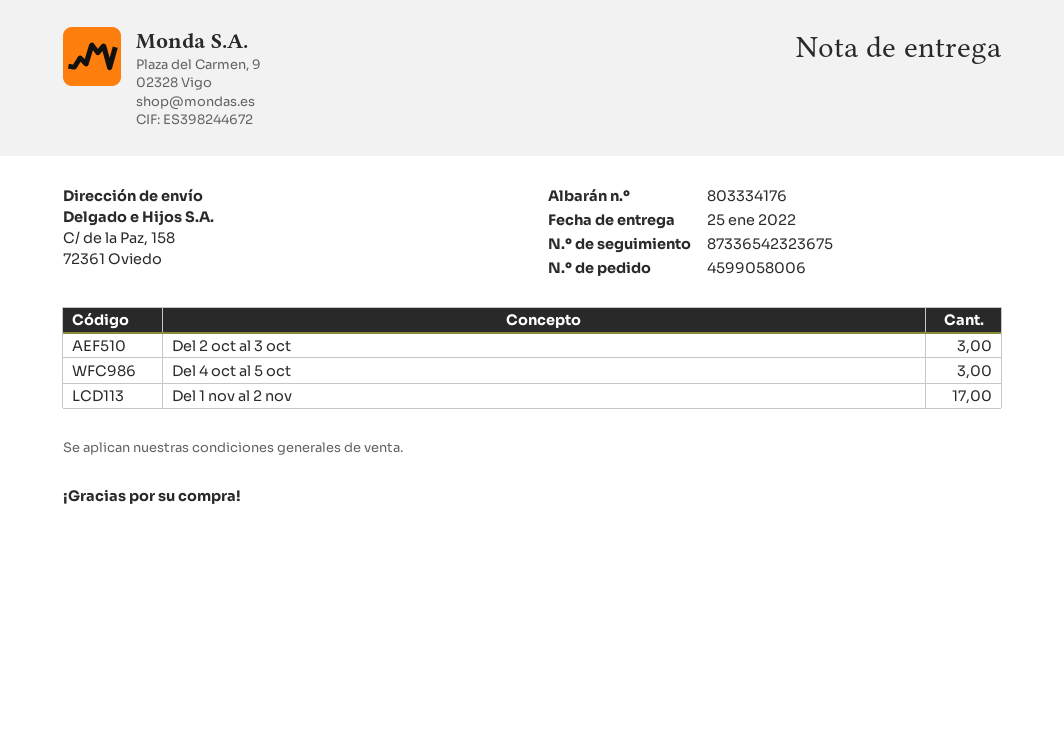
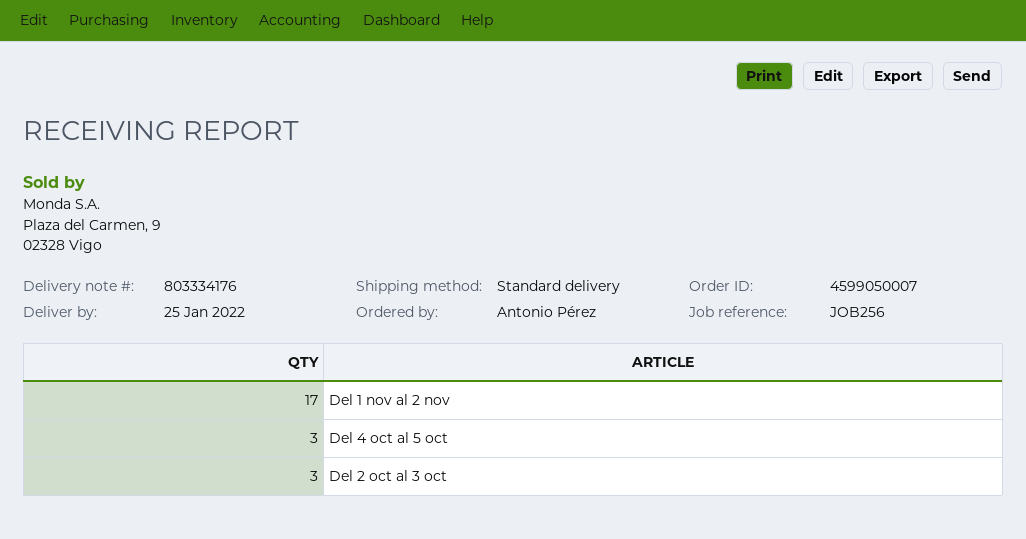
order number: 4599058006 -> 4599050007

